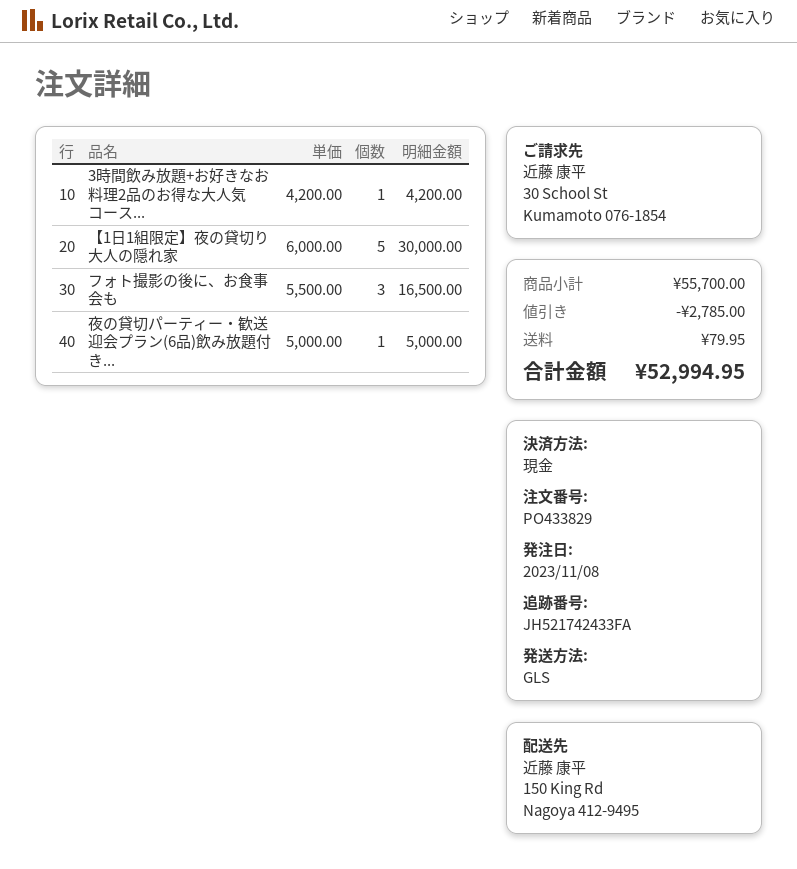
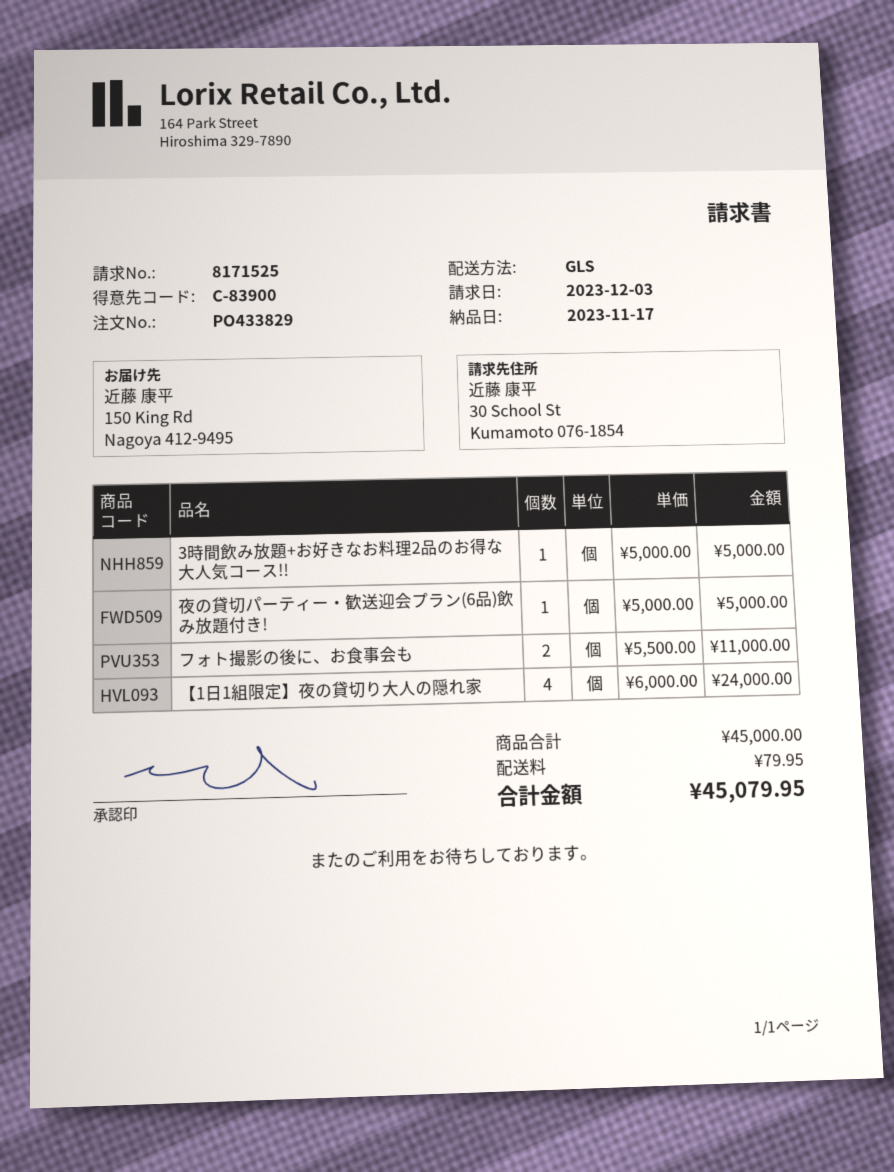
3時間飲み放題+お好きなお料理2品のお得な大人気コース...: 1 x 4200.00 = 4200.00 -> 1 x 5000.00 = 5000.00
【1日1組限定】夜の貸切り大人の隠れ家: 5 x 6000.00 = 30000.00 -> 4 x 6000.00 = 24000.00
フォト撮影の後に、お食事会も: 3 x 5500.00 = 16500.00 -> 2 x 5500.00 = 11000.00
subtotal: 55700.00 -> 45000.00
discount: 2785.00 -> none
total: 52994.95 -> 45079.95

